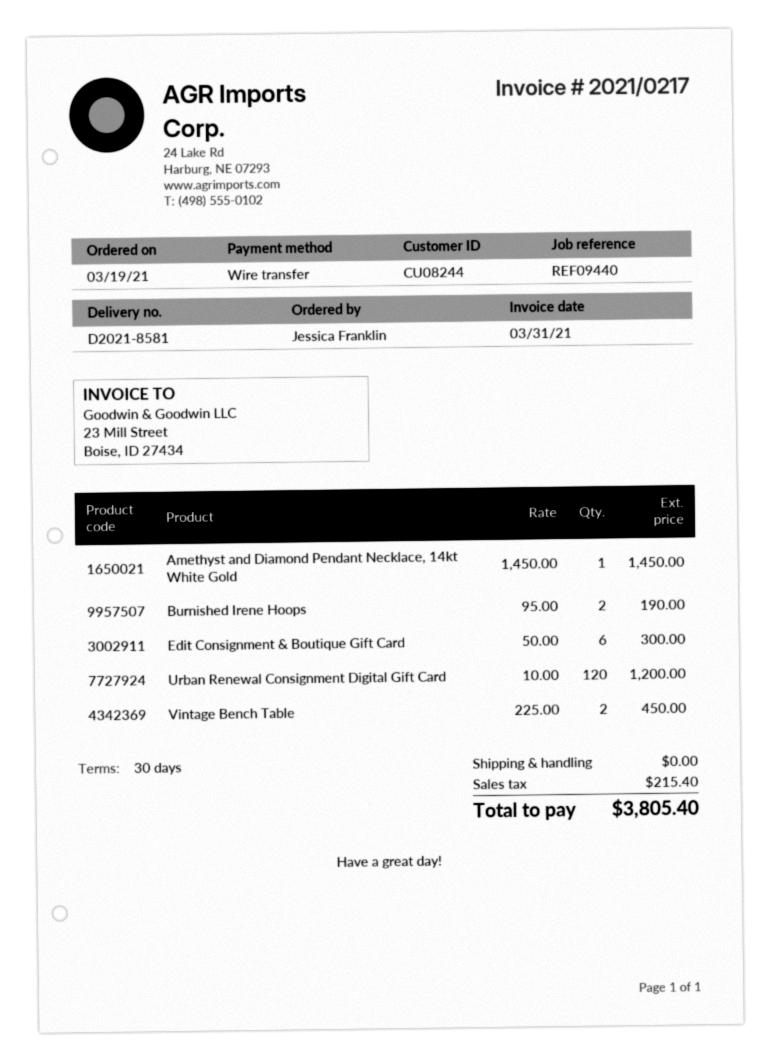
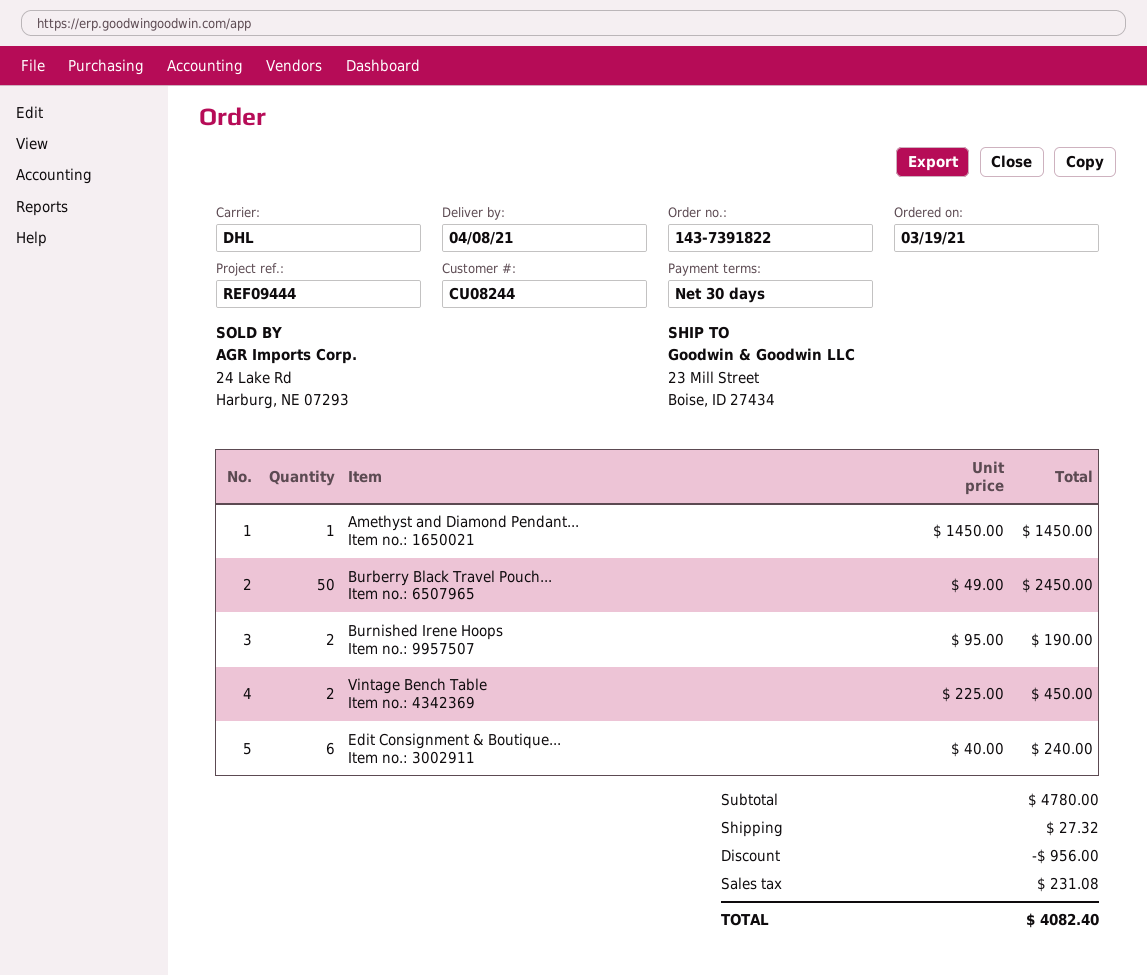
reference: REF09440 -> REF09444
Edit Consignment & Boutique Gift Card: 6 x 50.00 = 300.00 -> 6 x 40.00 = 240.00
Urban Renewal Consignment Digital Gift Card: 120 x 10.00 = 1200.00 -> none
Burberry Black Travel Pouch...: none -> 50 x 49.00 = 2450.00
discount: none -> 956.00
shipping: 0.00 -> 27.32
tax: 215.40 -> 231.08
total: 3805.40 -> 4082.40

